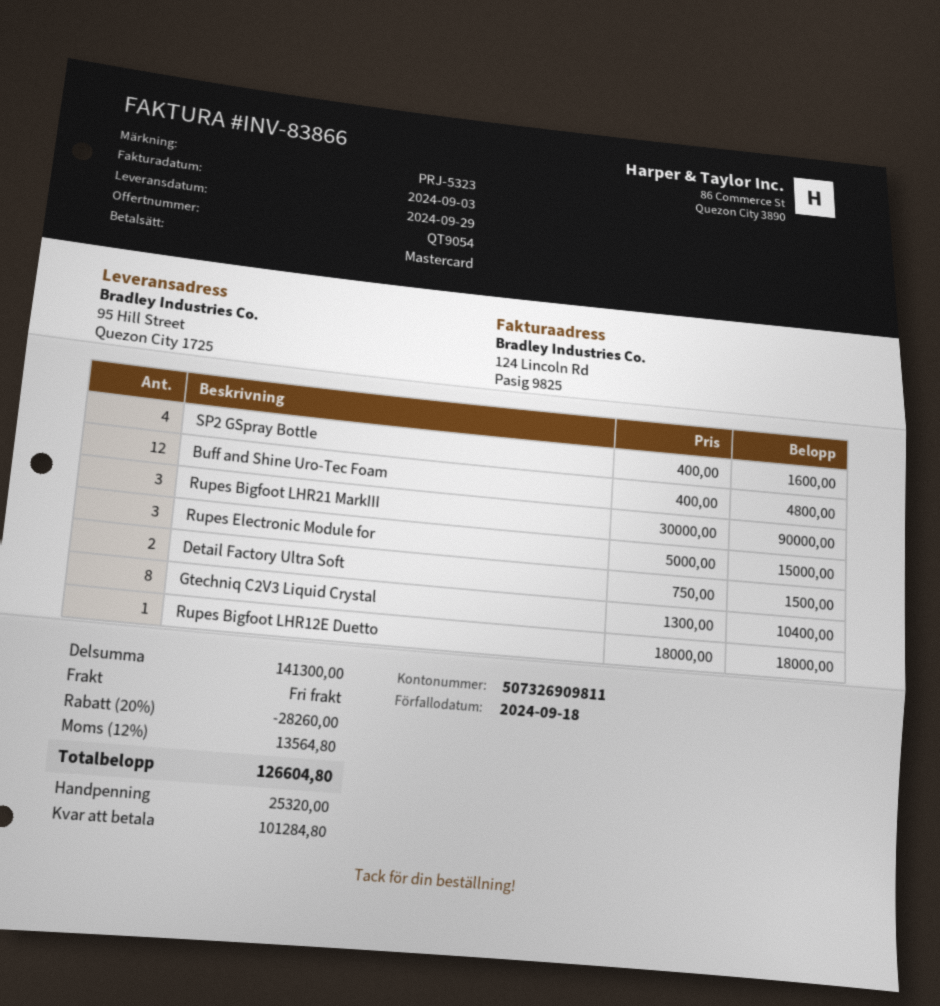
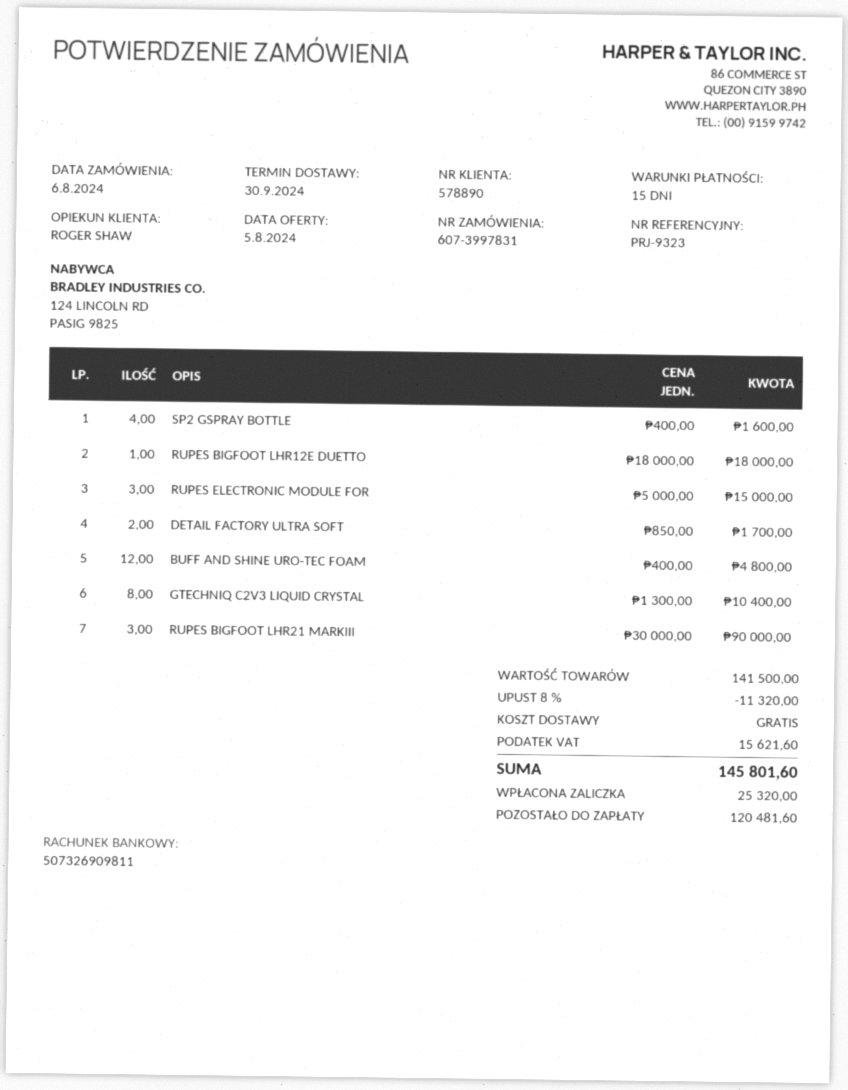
delivery date: 2024-09-29 -> 2024-09-30
reference: PRJ-5323 -> PRJ-9323
Detail Factory Ultra Soft: 2 x 750.00 = 1500.00 -> 2 x 850.00 = 1700.00
subtotal: 141300.00 -> 141500.00
discount: 20% = 28260.00 -> 8% = 11320.00
tax: 13564.80 -> 15621.60
total: 126604.80 -> 145801.60
balance: 101284.80 -> 120481.60

